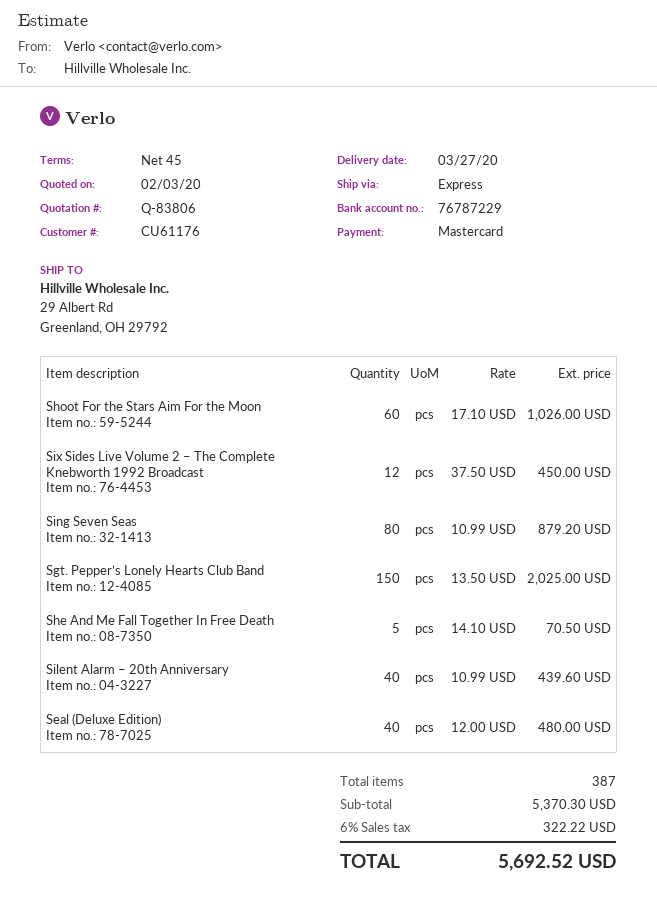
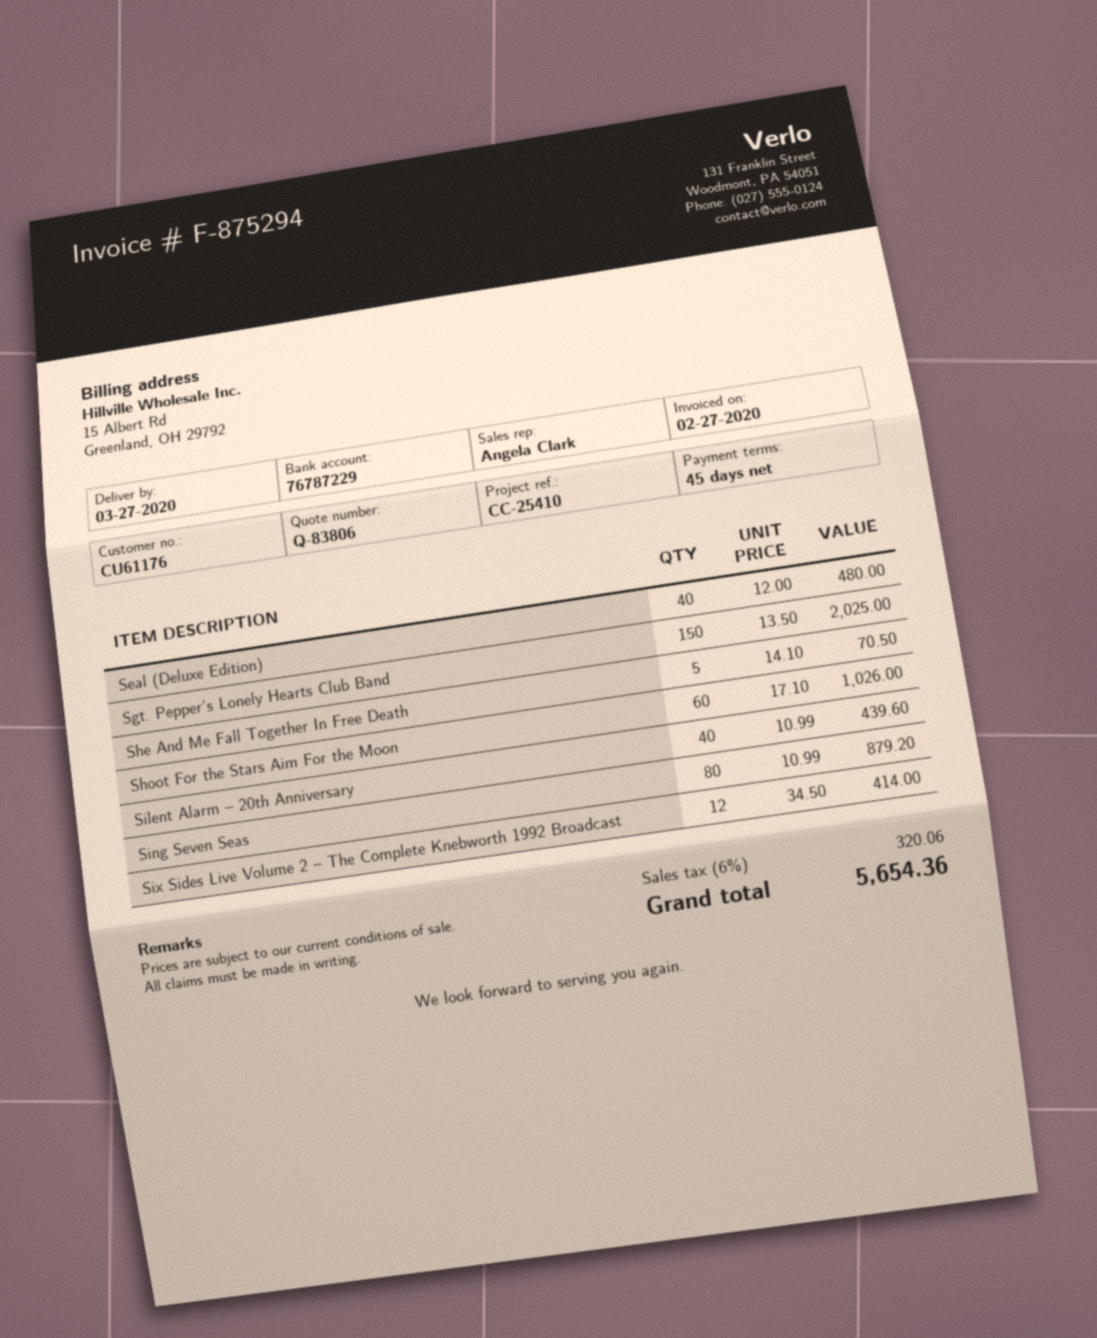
Six Sides Live Volume 2 – The Complete Knebworth 1992 Broadcast: 12 x 37.50 = 450.00 -> 12 x 34.50 = 414.00
tax: 6% = 322.22 -> 6% = 320.06
total: 5692.52 -> 5654.36

